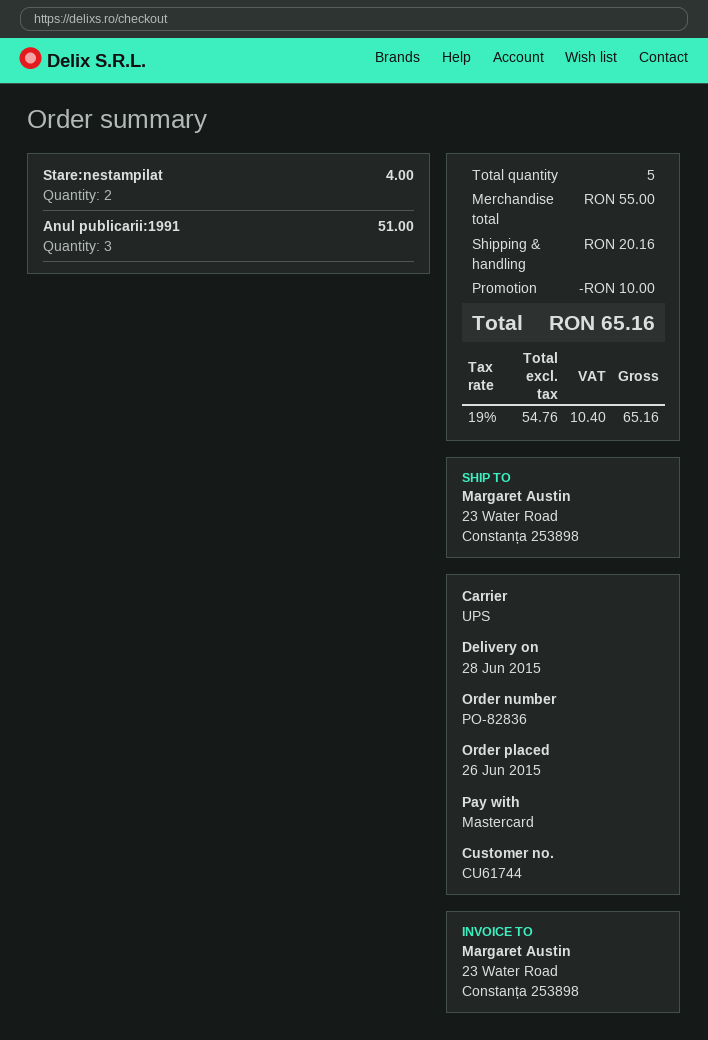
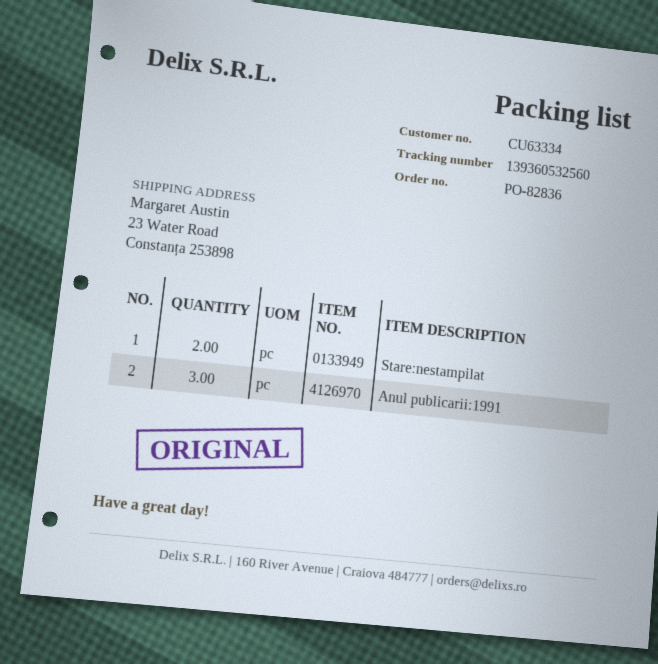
customer number: CU61744 -> CU63334

